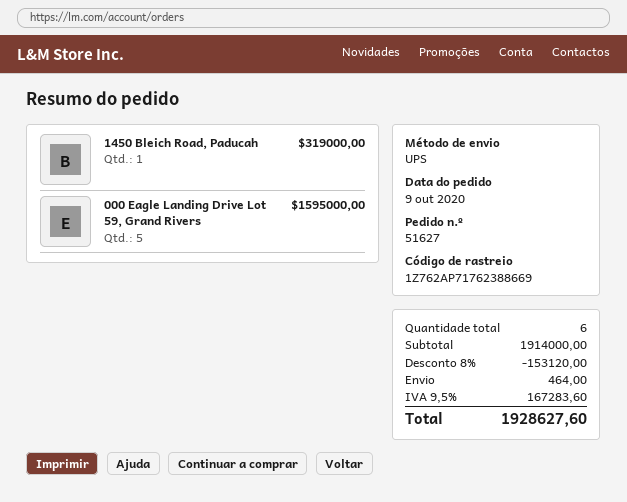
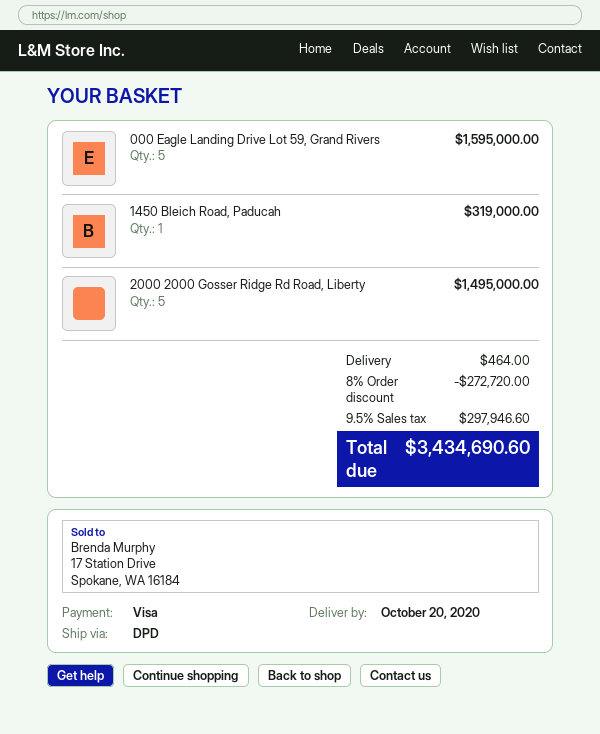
shipping method: UPS -> DPD
2000 2000 Gosser Ridge Rd Road, Liberty: none -> 5 for 1495000.00
discount: 8% = 153120.00 -> 8% = 272720.00
tax: 9.5% = 167283.60 -> 9.5% = 297946.60
total: 1928627.60 -> 3434690.60

